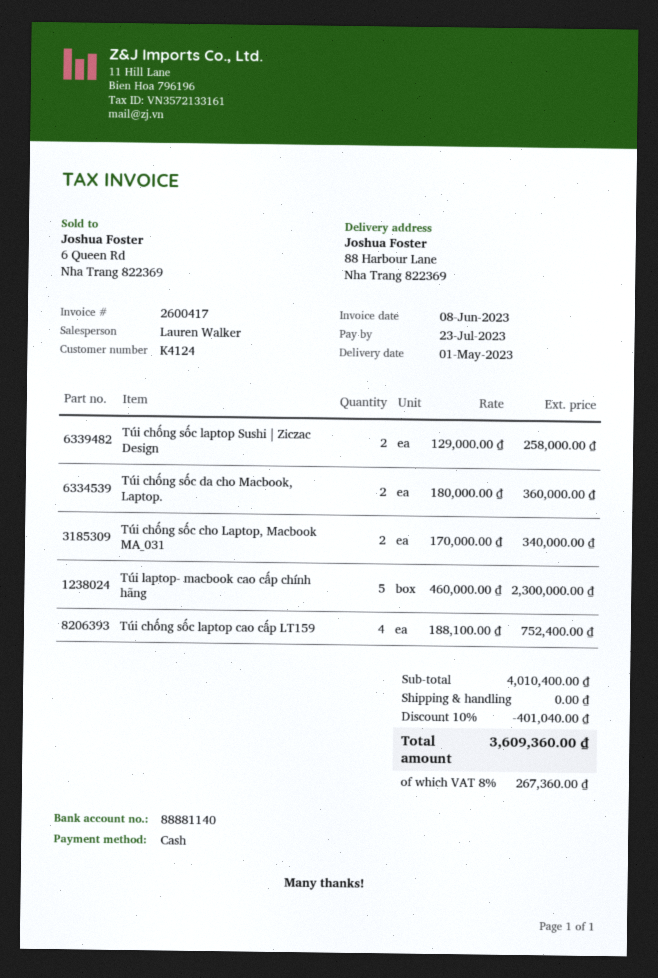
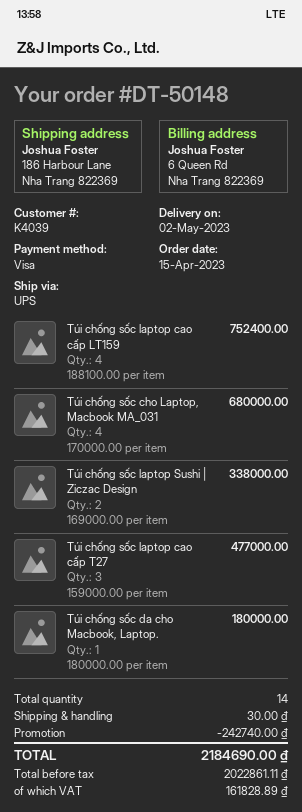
delivery date: 2023-05-01 -> 2023-05-02
customer number: K4124 -> K4039
payment method: cash -> Visa
ship to: 88 Harbour Lane, Nha Trang 822369 -> 186 Harbour Lane, Nha Trang 822369
Túi chống sốc laptop Sushi | Ziczac Design: 2 x 129000.00 = 258000.00 -> 2 x 169000.00 = 338000.00
Túi chống sốc da cho Macbook, Laptop.: 2 x 180000.00 = 360000.00 -> 1 x 180000.00 = 180000.00
Túi chống sốc cho Laptop, Macbook MA_031: 2 x 170000.00 = 340000.00 -> 4 x 170000.00 = 680000.00
Túi laptop- macbook cao cấp chính hãng: 5 x 460000.00 = 2300000.00 -> none
Túi chống sốc laptop cao cấp T27: none -> 3 x 159000.00 = 477000.00
discount: 401040.00 -> 242740.00
shipping: 0.00 -> 30.00
tax: 267360.00 -> 161828.89
total: 3609360.00 -> 2184690.00

